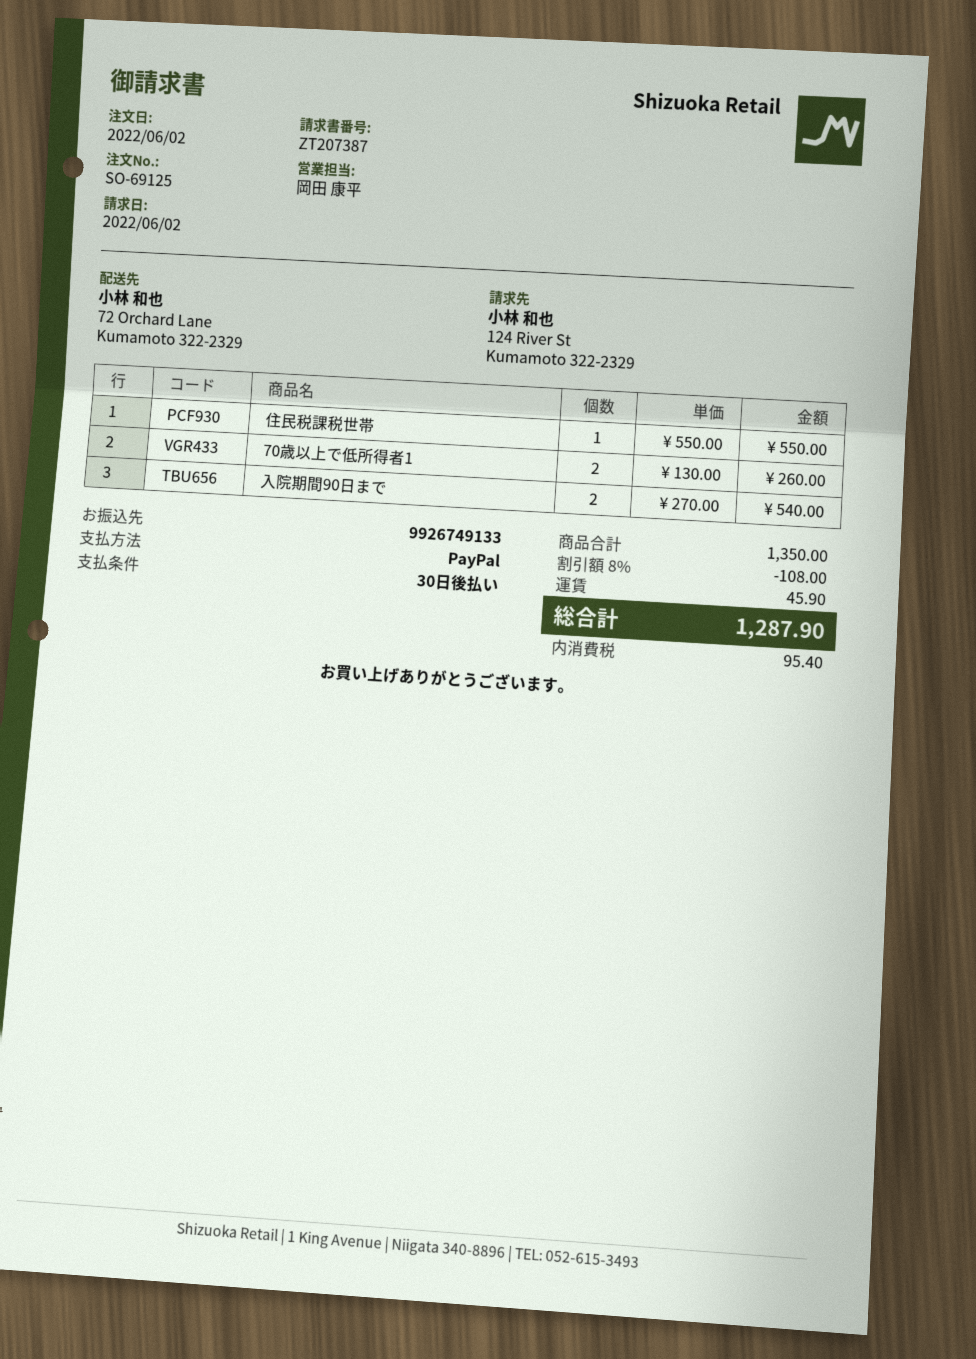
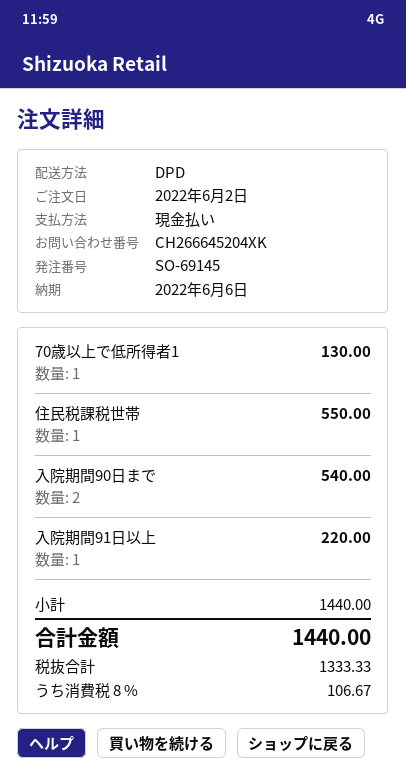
order number: SO-69125 -> SO-69145
payment method: PayPal -> cash
70歳以上で低所得者1: 2 for 260.00 -> 1 for 130.00
入院期間91日以上: none -> 1 for 220.00
subtotal: 1350.00 -> 1440.00
discount: 8% = 108.00 -> none
shipping: 45.90 -> none
tax: 95.40 -> 106.67
total: 1287.90 -> 1440.00

